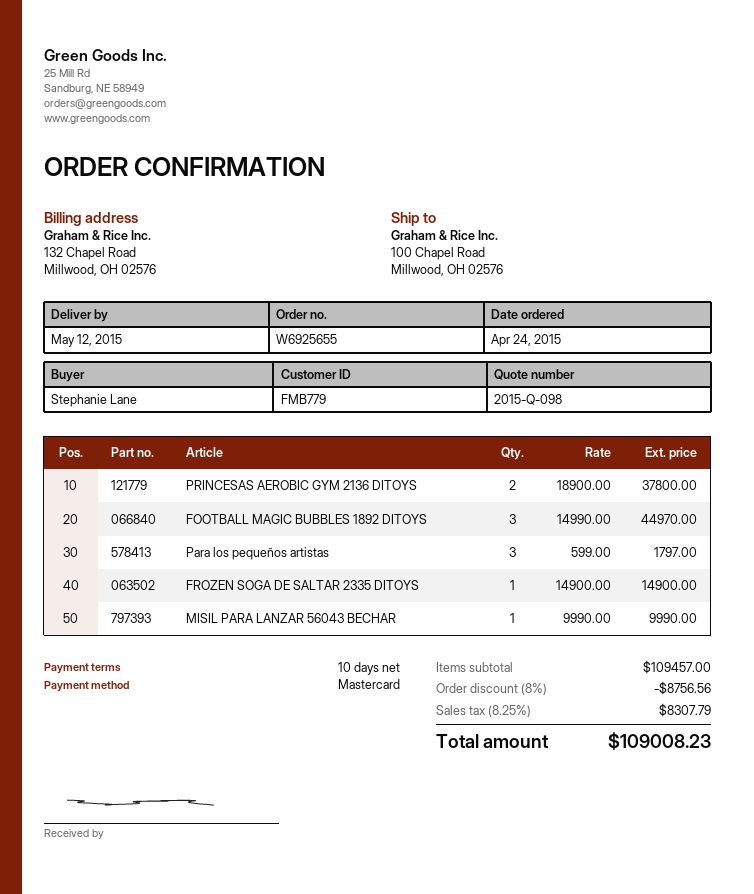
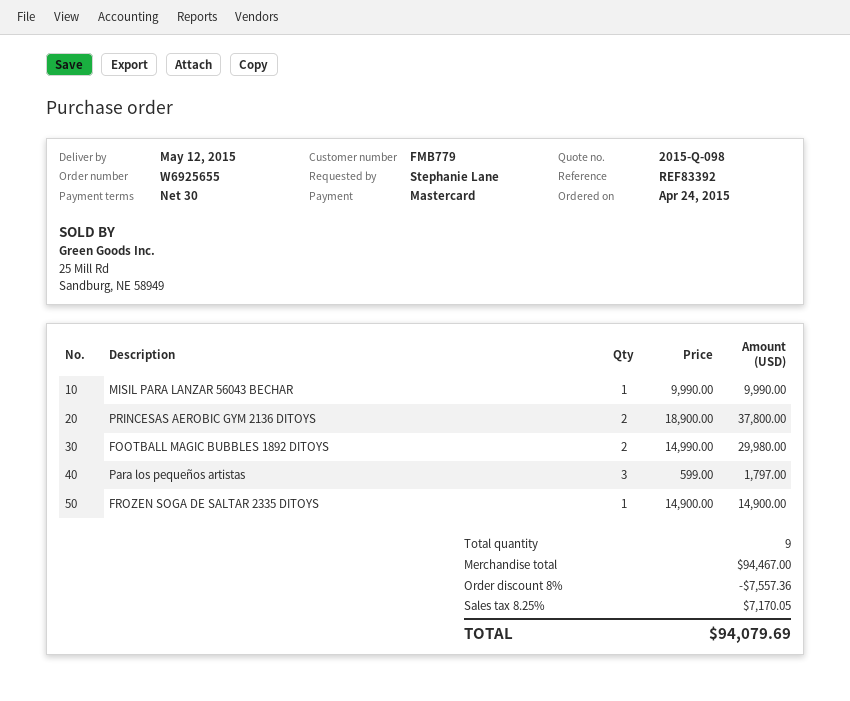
payment terms: 10 days -> 30 days
FOOTBALL MAGIC BUBBLES 1892 DITOYS: 3 x 14990.00 = 44970.00 -> 2 x 14990.00 = 29980.00
subtotal: 109457.00 -> 94467.00
discount: 8% = 8756.56 -> 8% = 7557.36
tax: 8.25% = 8307.79 -> 8.25% = 7170.05
total: 109008.23 -> 94079.69

